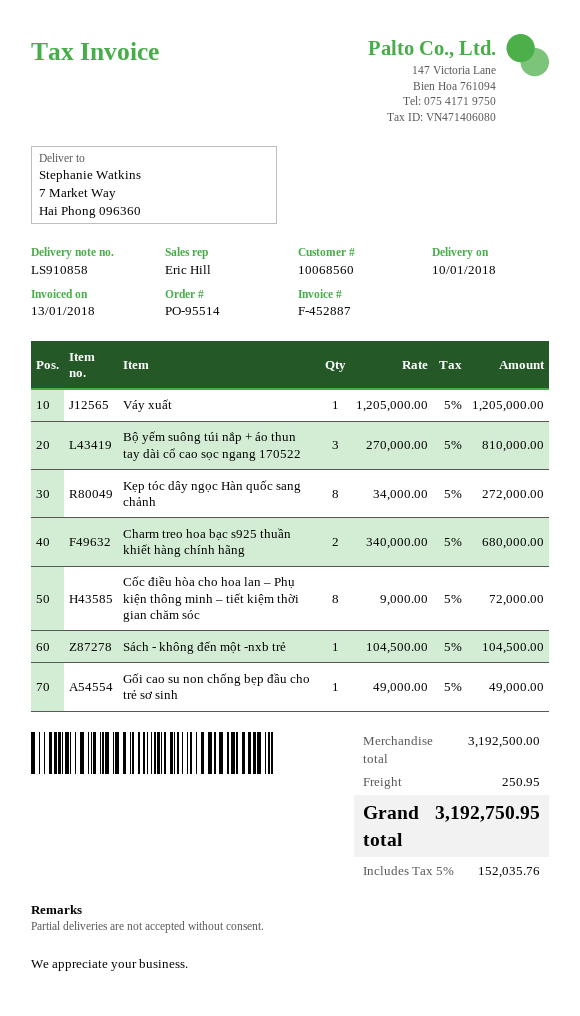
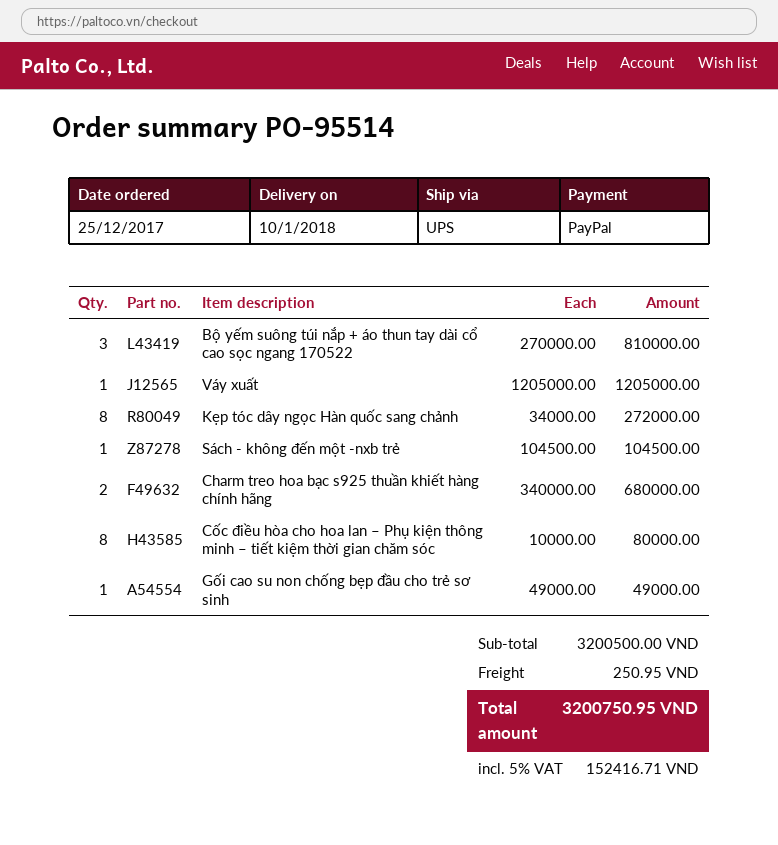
Cốc điều hòa cho hoa lan – Phụ kiện thông minh – tiết kiệm thời gian chăm sóc: 8 x 9000.00 = 72000.00 -> 8 x 10000.00 = 80000.00
subtotal: 3192500.00 -> 3200500.00
tax: 5% = 152035.76 -> 5% = 152416.71
total: 3192750.95 -> 3200750.95

